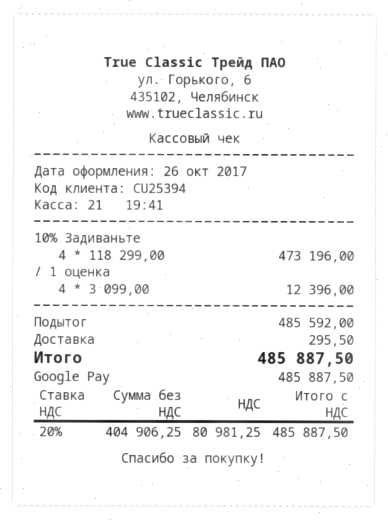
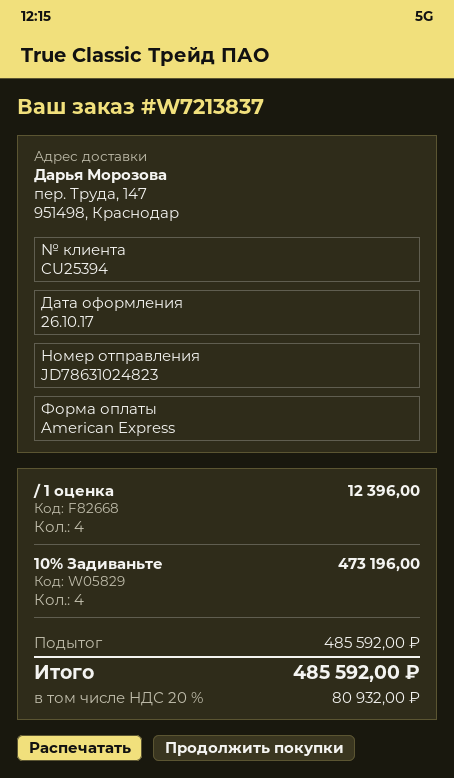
payment method: Google Pay -> American Express
shipping: 295.50 -> none
tax: 20% = 80981.25 -> 20% = 80932.00
total: 485887.50 -> 485592.00

